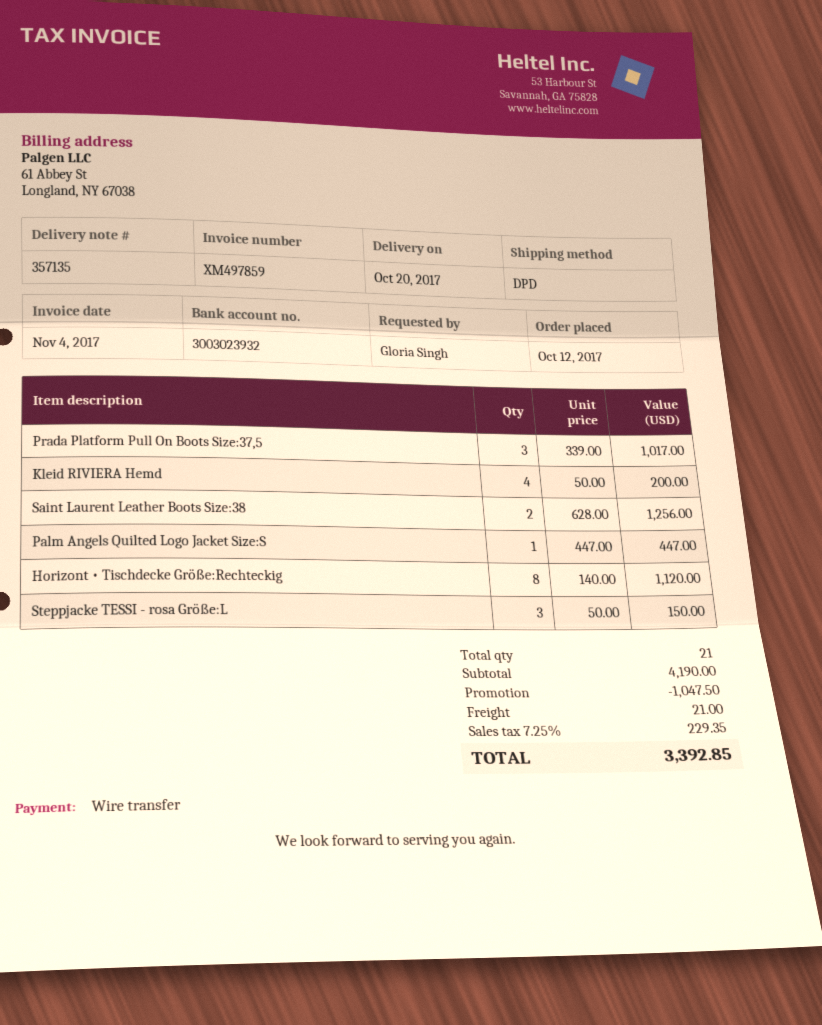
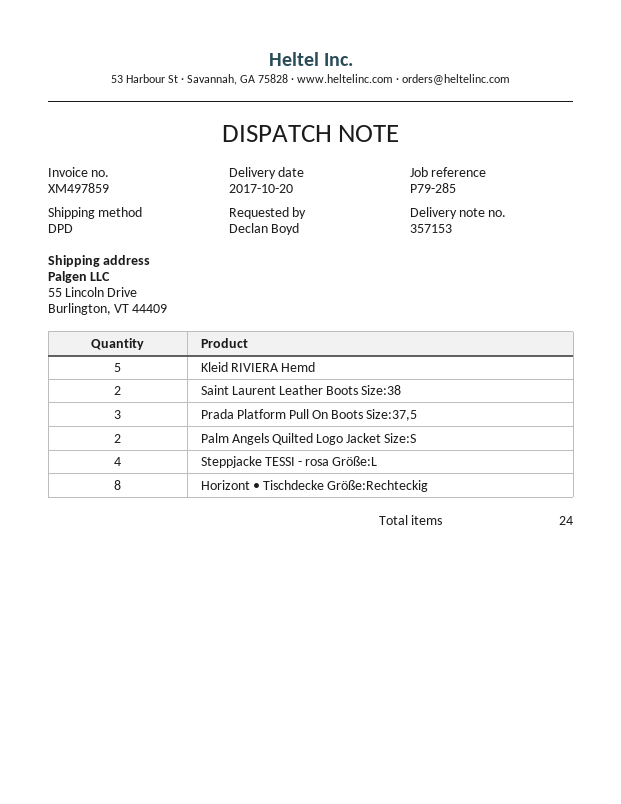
delivery note number: 357135 -> 357153
ordered by: Gloria Singh -> Declan Boyd
Kleid RIVIERA Hemd: 4 -> 5
Palm Angels Quilted Logo Jacket Size:S: 1 -> 2
Steppjacke TESSI - rosa Größe:L: 3 -> 4
total quantity: 21 -> 24

